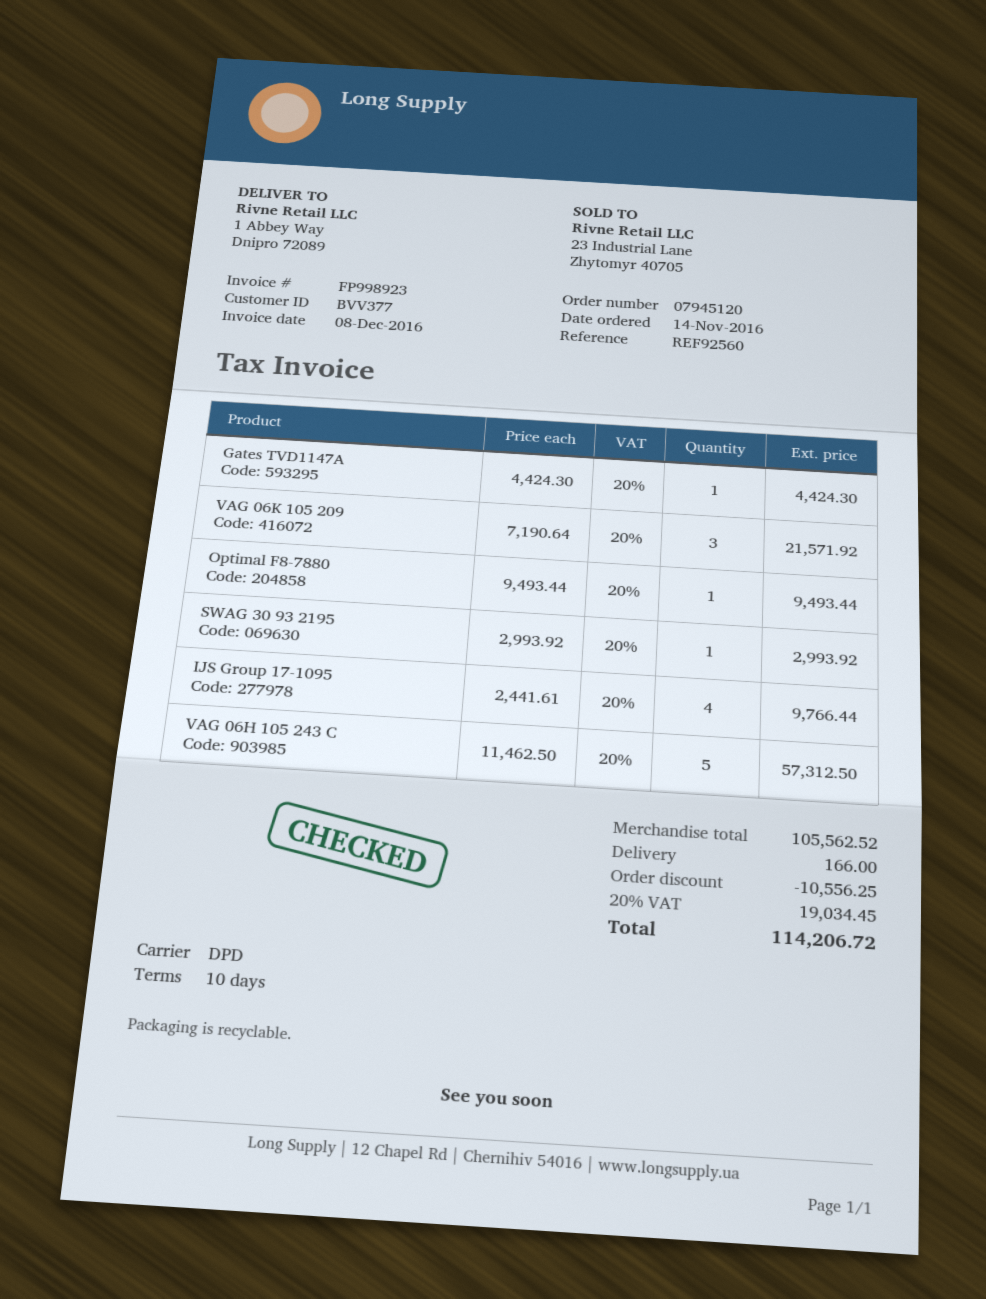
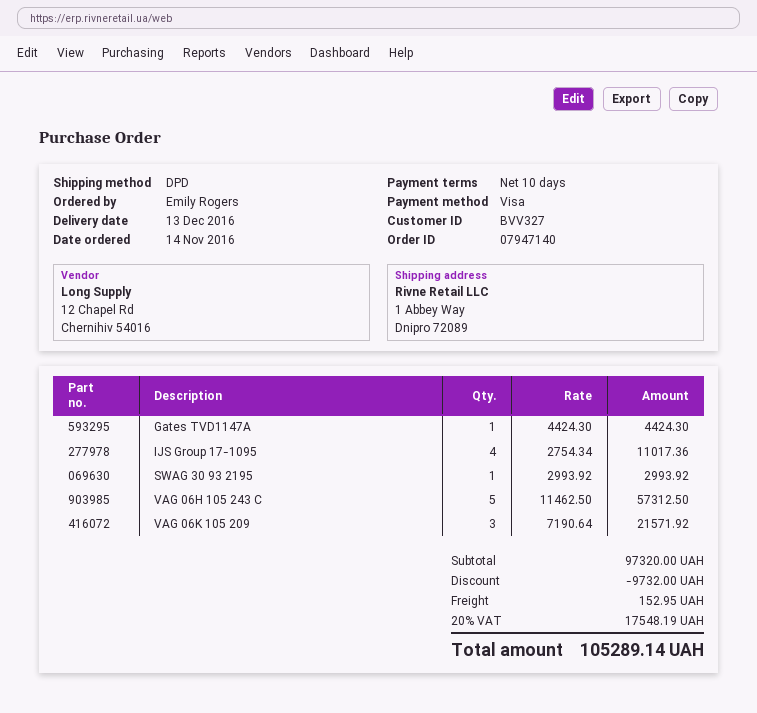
order number: 07945120 -> 07947140
customer number: BVV377 -> BVV327
Optimal F8-7880: 1 x 9493.44 = 9493.44 -> none
IJS Group 17-1095: 4 x 2441.61 = 9766.44 -> 4 x 2754.34 = 11017.36
subtotal: 105562.52 -> 97320.00
discount: 10556.25 -> 9732.00
shipping: 166.00 -> 152.95
tax: 20% = 19034.45 -> 20% = 17548.19
total: 114206.72 -> 105289.14

